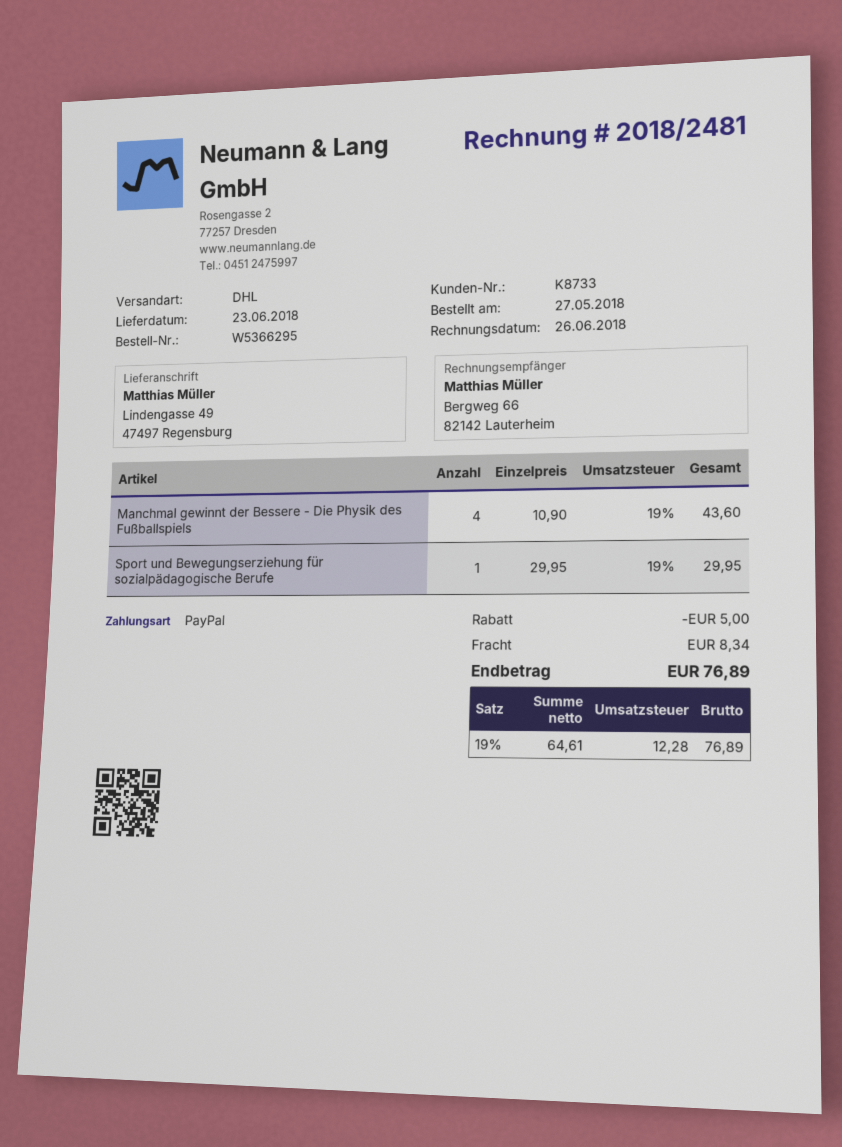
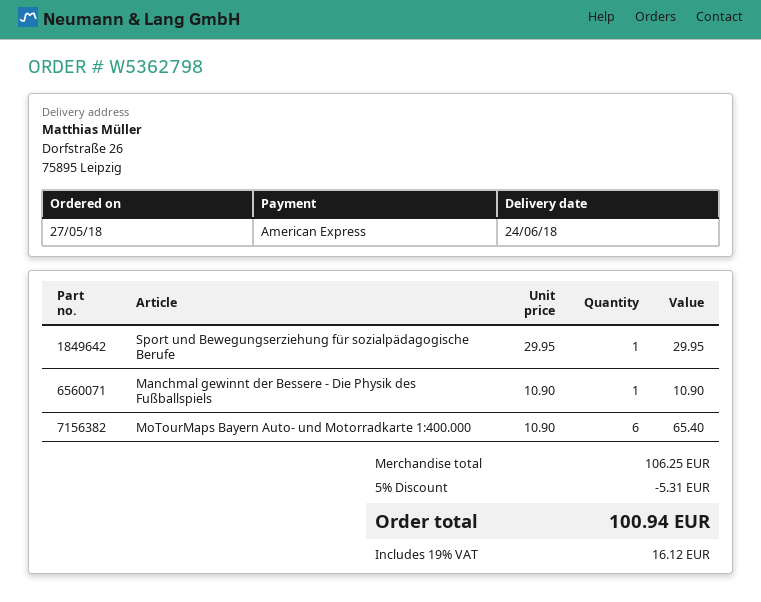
order number: W5366295 -> W5362798
delivery date: 2018-06-23 -> 2018-06-24
payment method: PayPal -> American Express
ship to: Lindengasse 49, 47497 Regensburg -> Dorfstraße 26, 75895 Leipzig
Manchmal gewinnt der Bessere - Die Physik des Fußballspiels: 4 x 10.90 = 43.60 -> 1 x 10.90 = 10.90
MoTourMaps Bayern Auto- und Motorradkarte 1:400.000: none -> 6 x 10.90 = 65.40
discount: 5.00 -> 5.31
shipping: 8.34 -> none
tax: 19% = 12.28 -> 19% = 16.12
total: 76.89 -> 100.94

